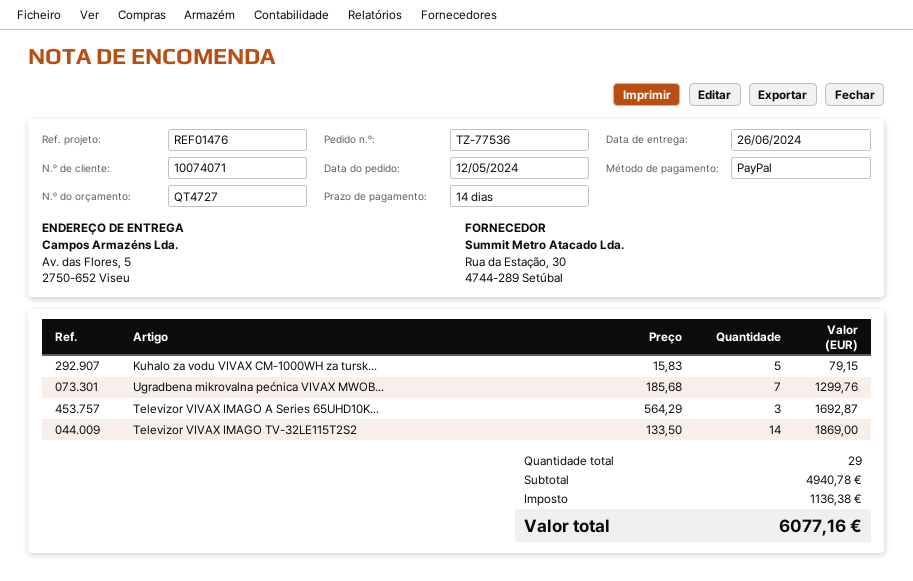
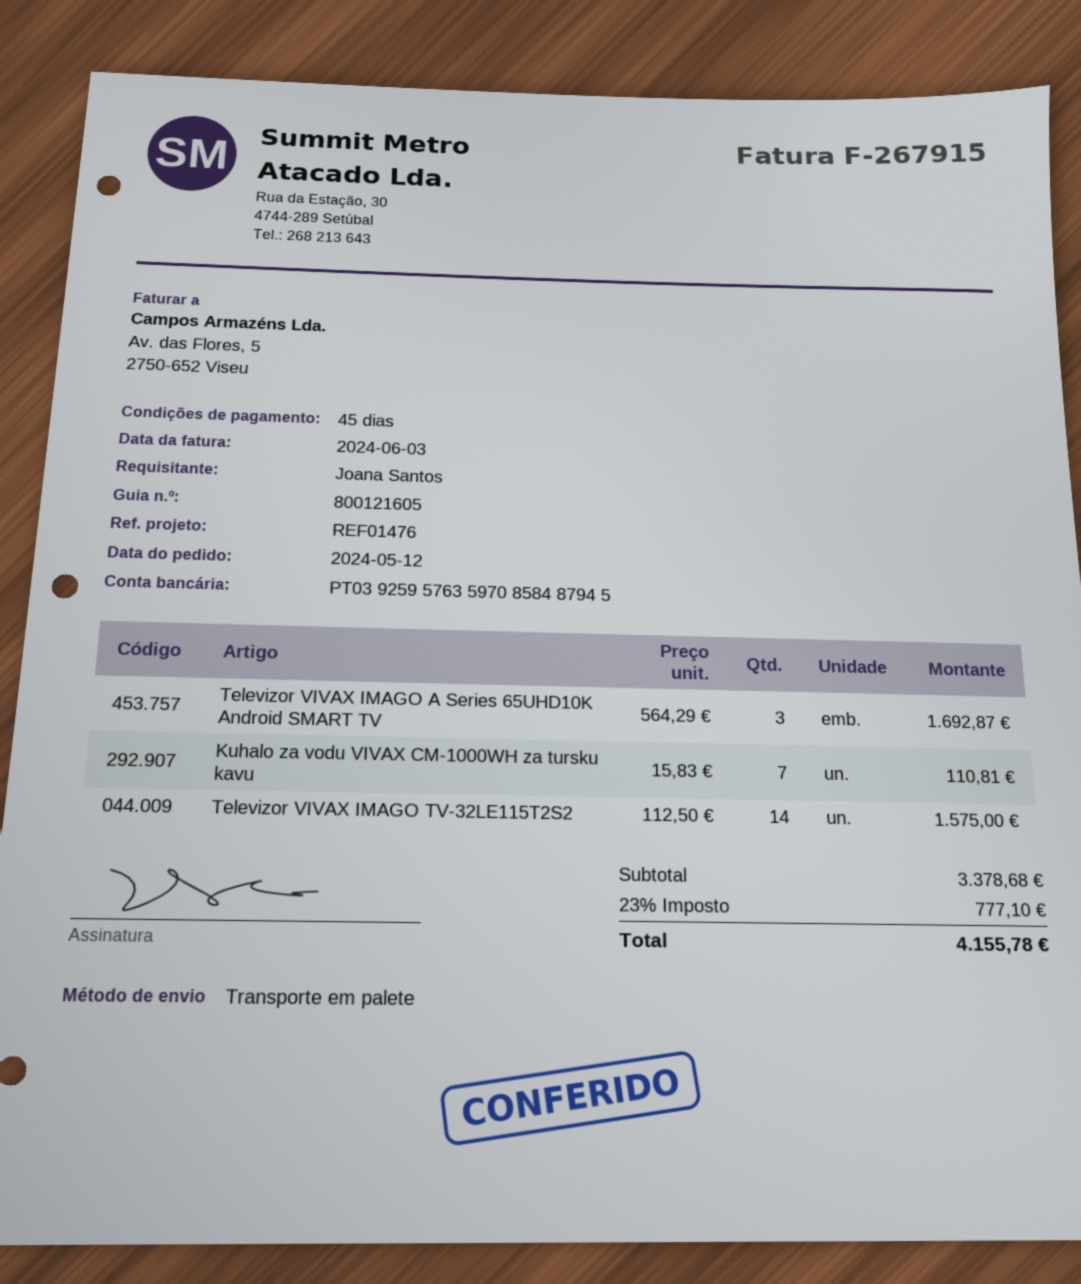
payment terms: 14 days -> 45 days
Kuhalo za vodu VIVAX CM-1000WH za tursk...: 5 x 15.83 = 79.15 -> 7 x 15.83 = 110.81
Ugradbena mikrovalna pećnica VIVAX MWOB...: 7 x 185.68 = 1299.76 -> none
Televizor VIVAX IMAGO TV-32LE115T2S2: 14 x 133.50 = 1869.00 -> 14 x 112.50 = 1575.00
subtotal: 4940.78 -> 3378.68
tax: 1136.38 -> 777.10
total: 6077.16 -> 4155.78

